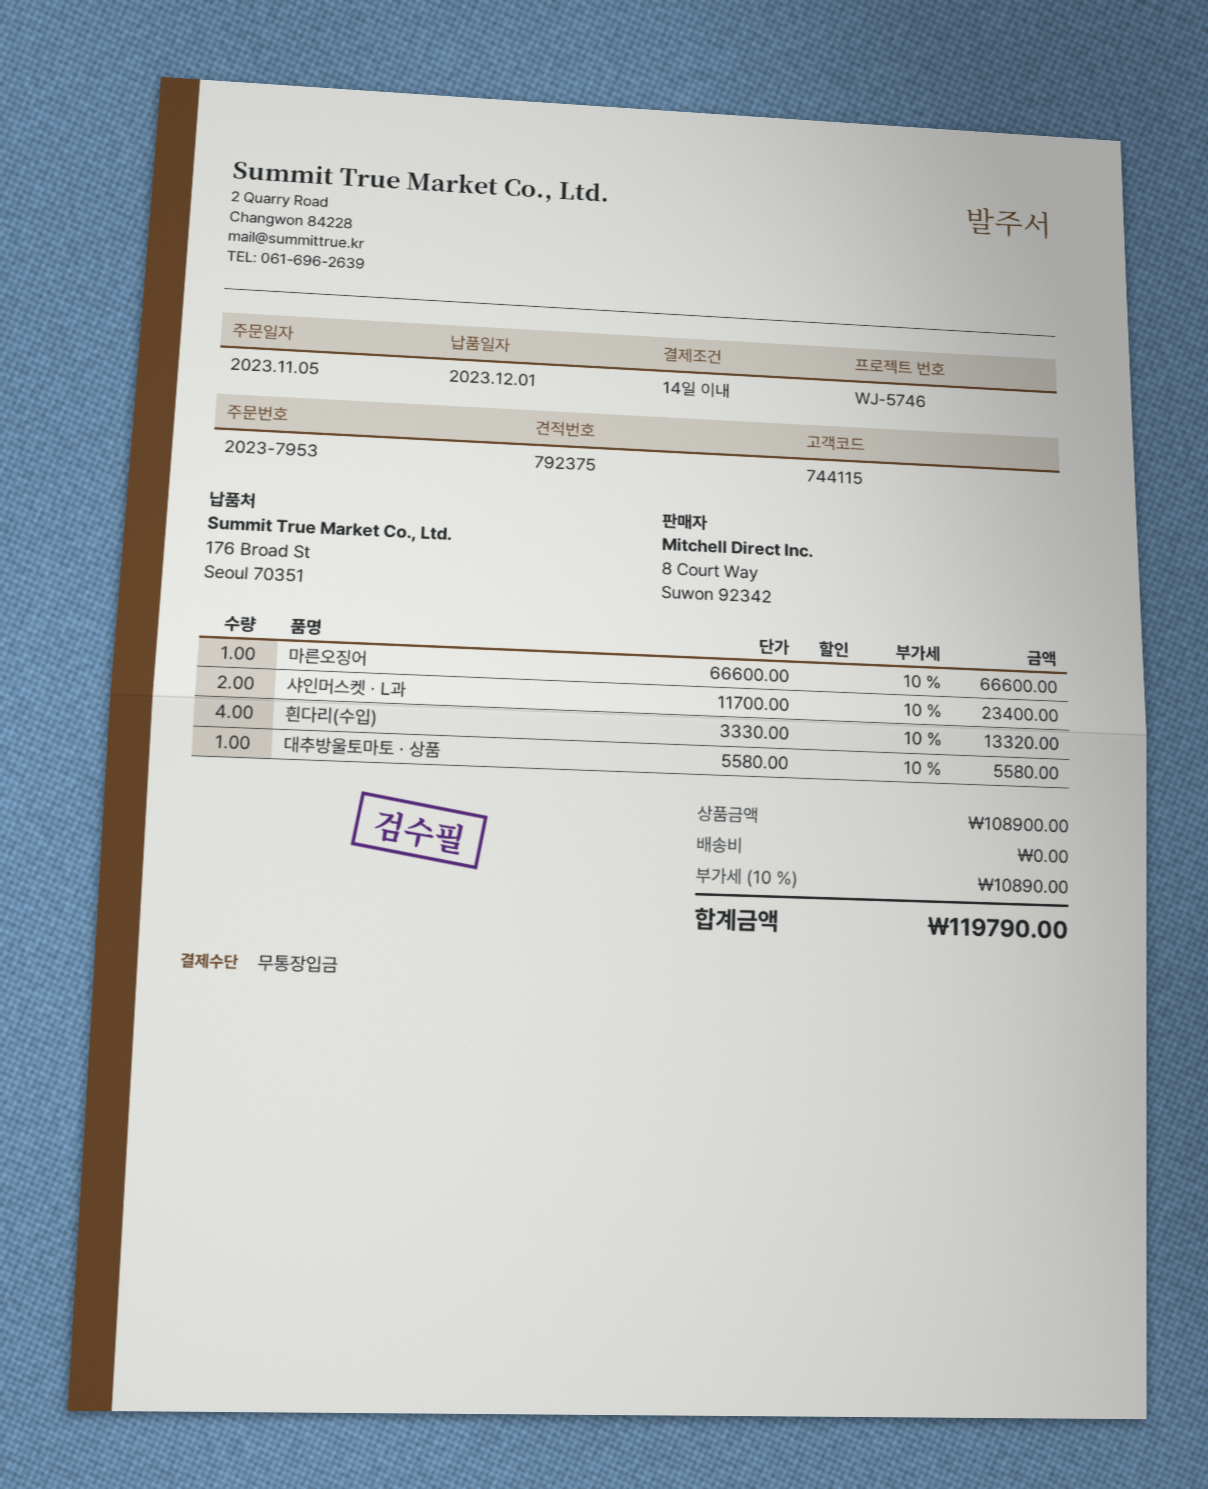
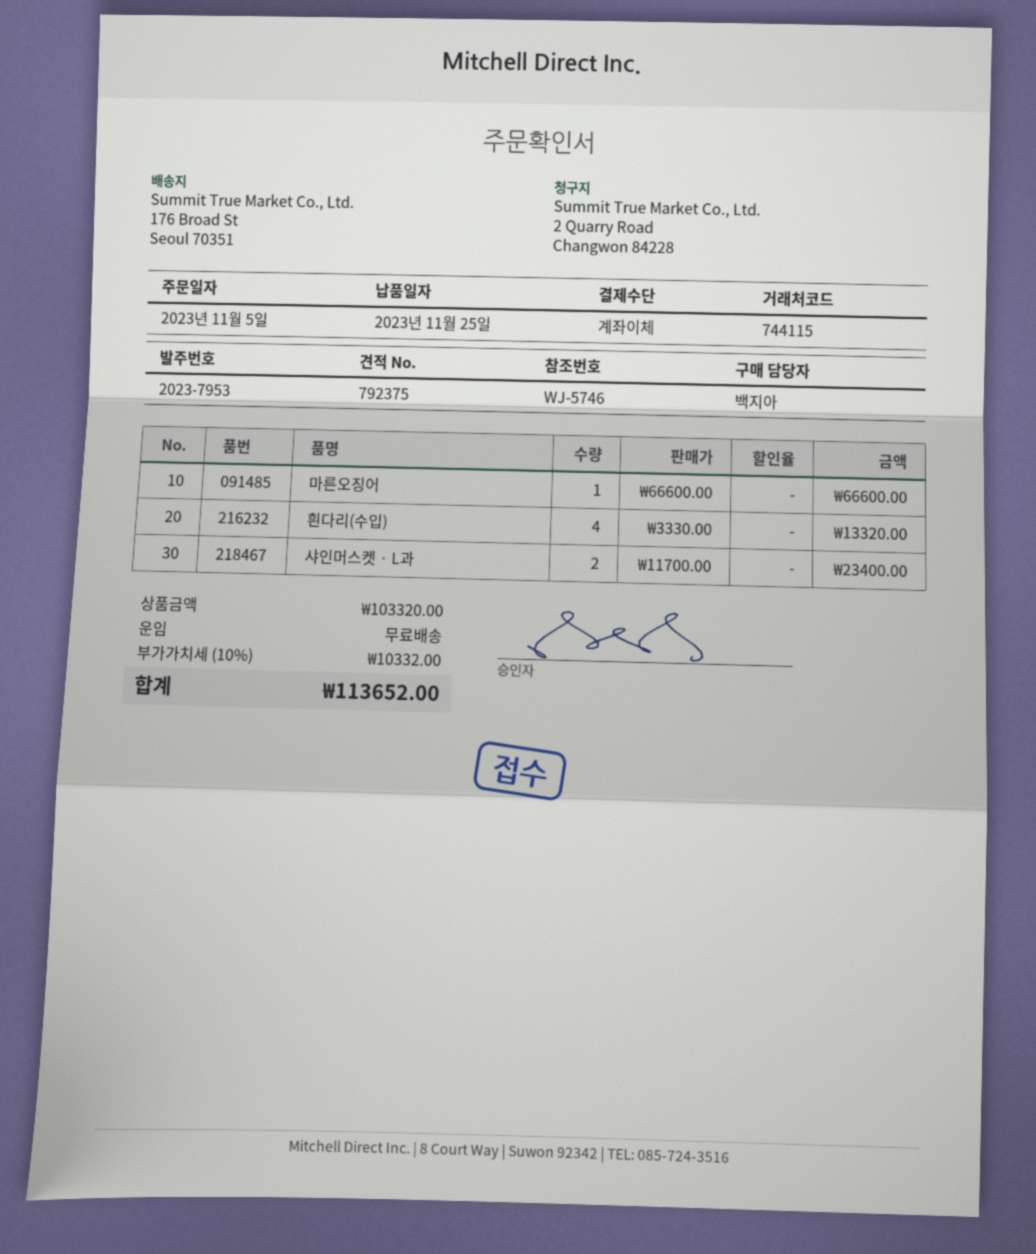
delivery date: 2023-12-01 -> 2023-11-25
대추방울토마토 · 상품: 1 x 5580.00 = 5580.00 -> none
subtotal: 108900.00 -> 103320.00
tax: 10% = 10890.00 -> 10% = 10332.00
total: 119790.00 -> 113652.00

